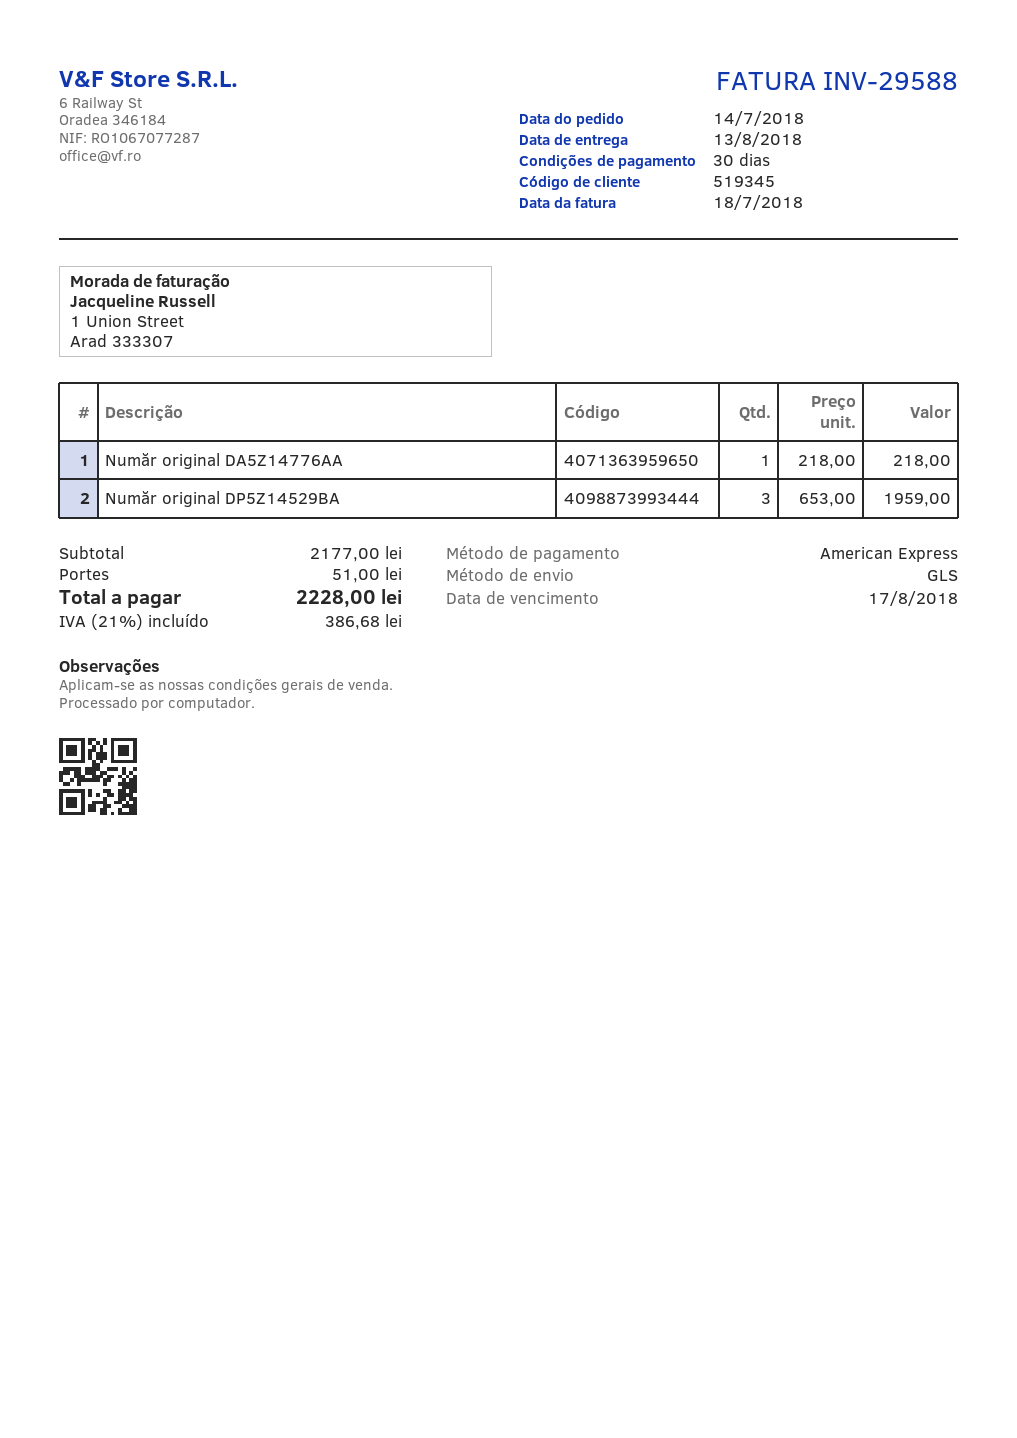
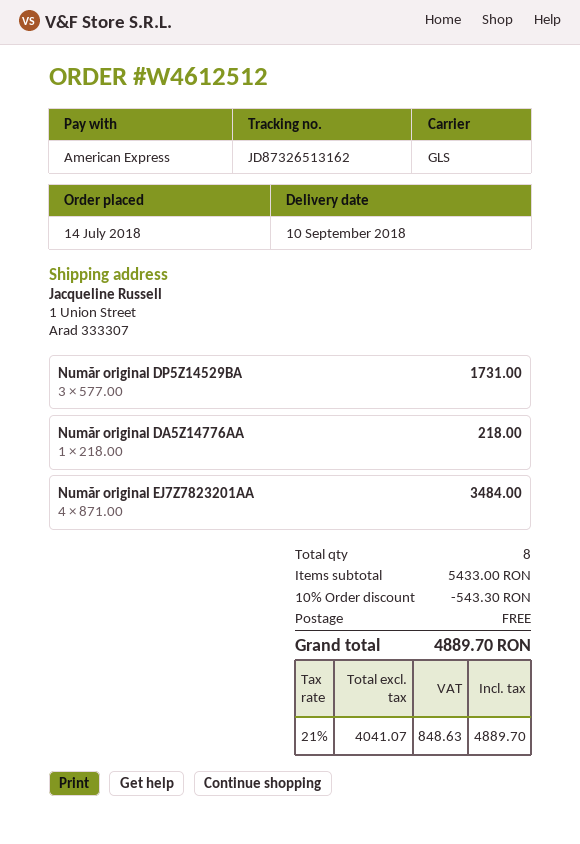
delivery date: 2018-08-13 -> 2018-09-10
Număr original DP5Z14529BA: 3 x 653.00 = 1959.00 -> 3 x 577.00 = 1731.00
Număr original EJ7Z7823201AA: none -> 4 x 871.00 = 3484.00
subtotal: 2177.00 -> 5433.00
discount: none -> 10% = 543.30
shipping: 51.00 -> 0.00
tax: 21% = 386.68 -> 21% = 848.63
total: 2228.00 -> 4889.70

